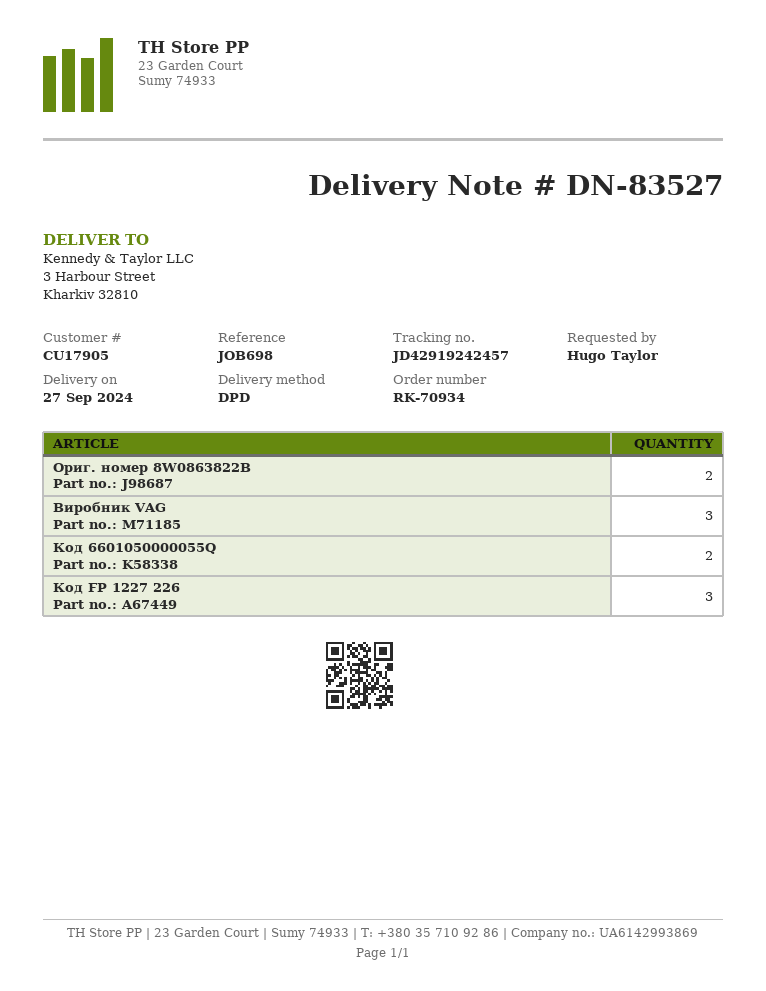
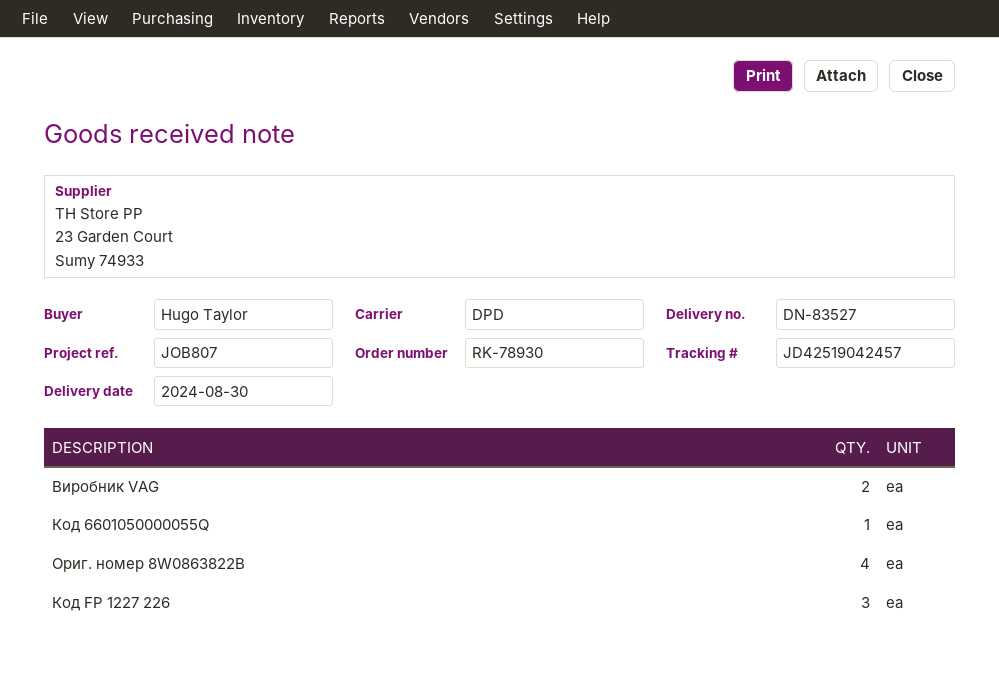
order number: RK-70934 -> RK-78930
delivery date: 2024-09-27 -> 2024-08-30
reference: JOB698 -> JOB807
tracking number: JD42919242457 -> JD42519042457
Ориг. номер 8W0863822B: 2 -> 4
Виробник VAG: 3 -> 2
Код 6601050000055Q: 2 -> 1

